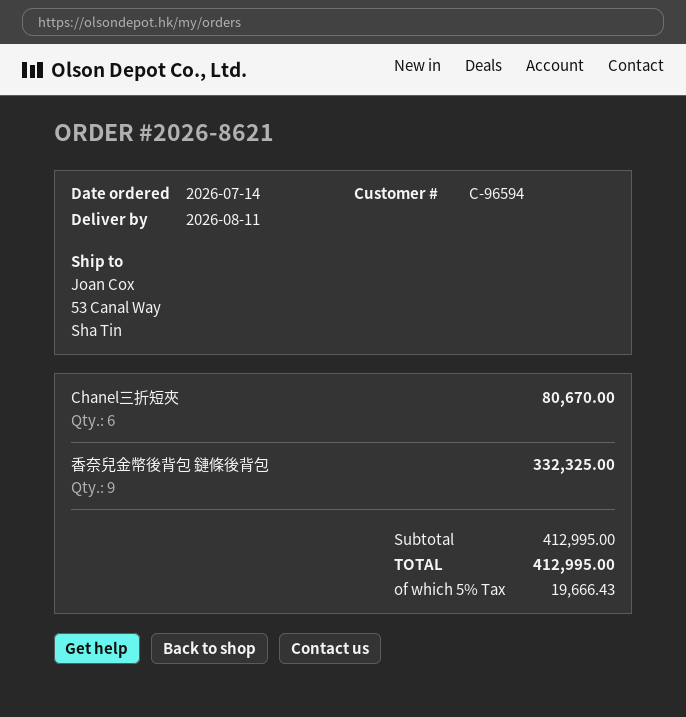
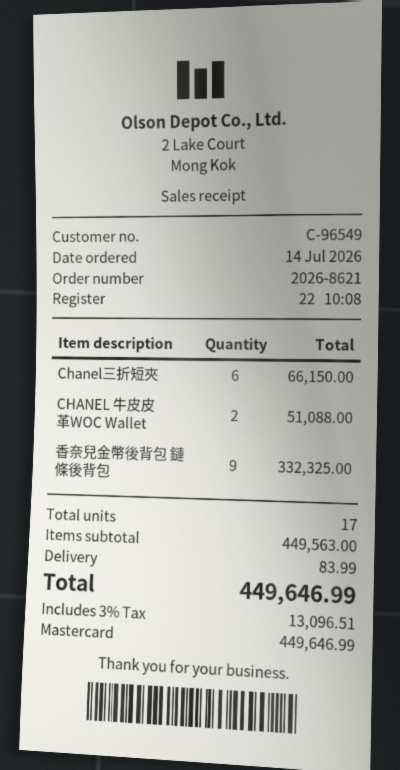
customer number: C-96594 -> C-96549
Chanel三折短夾: 6 for 80670.00 -> 6 for 66150.00
CHANEL 牛皮皮革WOC Wallet: none -> 2 for 51088.00
subtotal: 412995.00 -> 449563.00
shipping: none -> 83.99
tax: 5% = 19666.43 -> 3% = 13096.51
total: 412995.00 -> 449646.99

